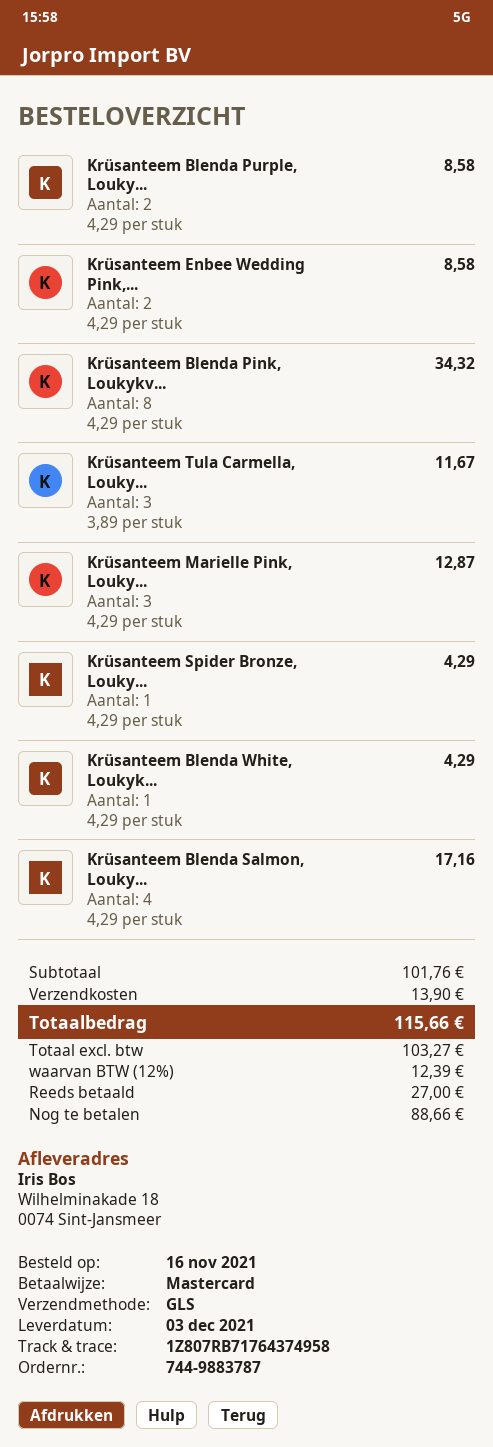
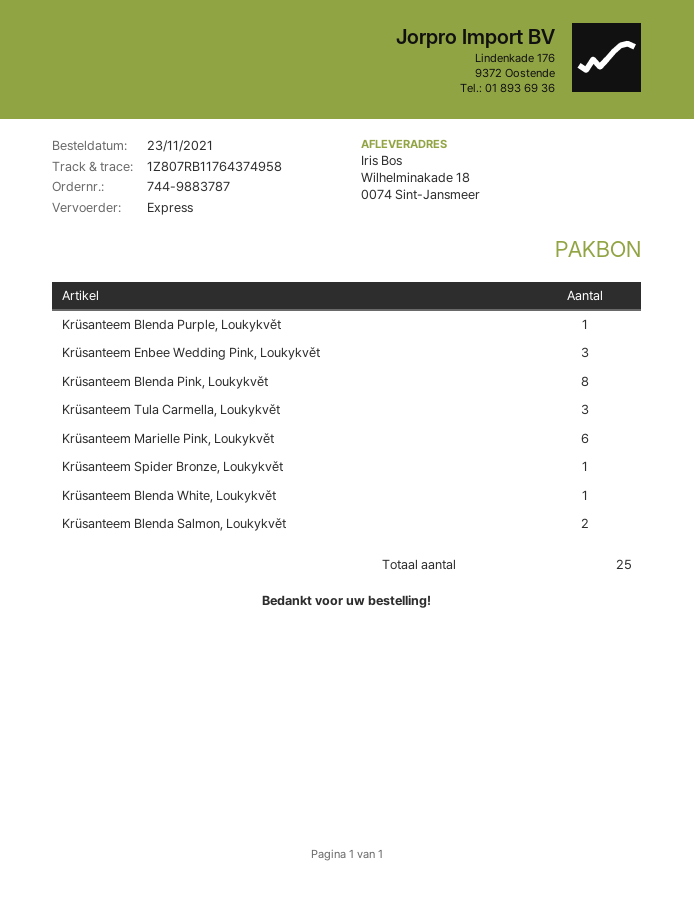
order date: 2021-11-16 -> 2021-11-23
shipping method: GLS -> express
tracking number: 1Z807RB71764374958 -> 1Z807RB11764374958
Krüsanteem Blenda Purple, Louky...: 2 -> 1
Krüsanteem Enbee Wedding Pink,...: 2 -> 3
Krüsanteem Marielle Pink, Louky...: 3 -> 6
Krüsanteem Blenda Salmon, Louky...: 4 -> 2

